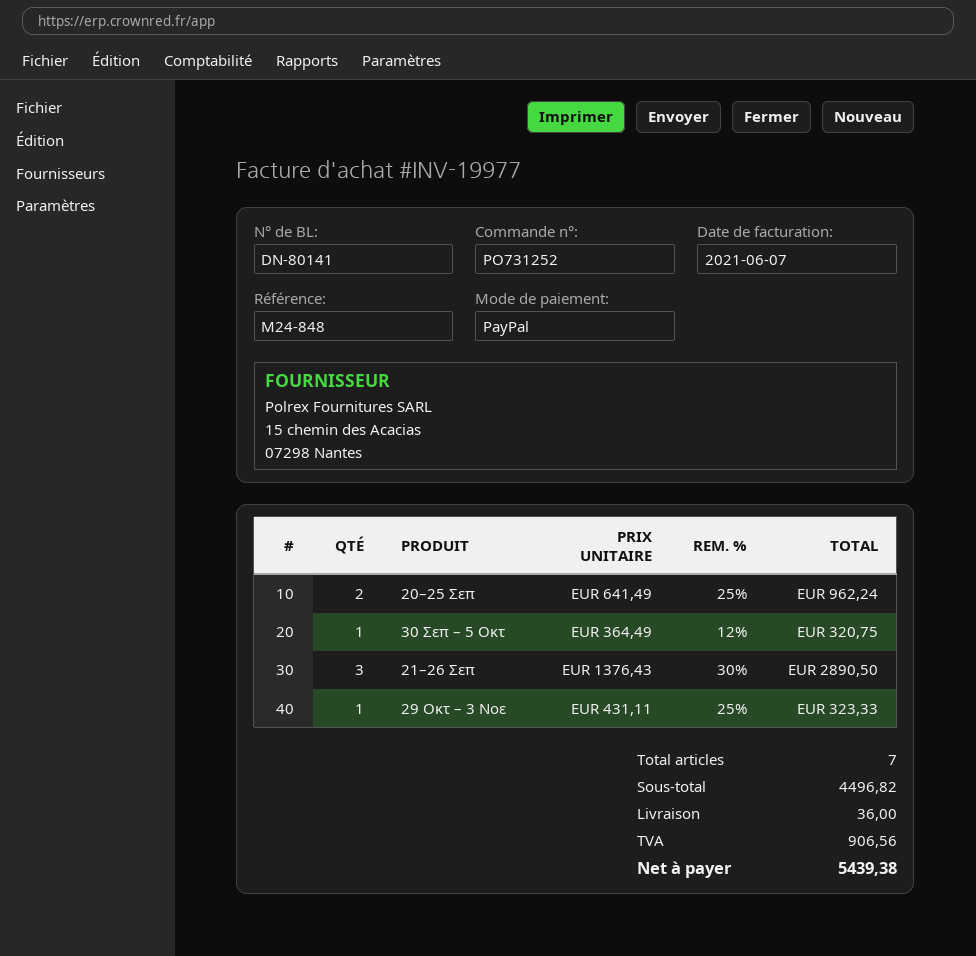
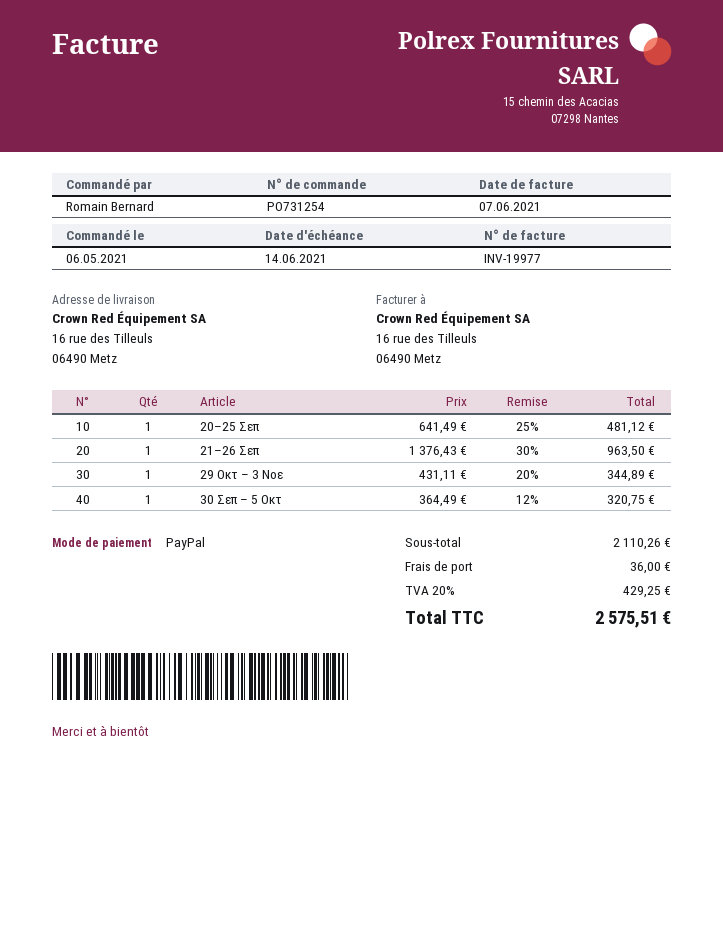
order number: PO731252 -> PO731254
20–25 Σεπ: 2 x 641.49 - 25% = 962.24 -> 1 x 641.49 - 25% = 481.12
21–26 Σεπ: 3 x 1376.43 - 30% = 2890.50 -> 1 x 1376.43 - 30% = 963.50
29 Οκτ – 3 Νοε: 1 x 431.11 - 25% = 323.33 -> 1 x 431.11 - 20% = 344.89
subtotal: 4496.82 -> 2110.26
tax: 906.56 -> 429.25
total: 5439.38 -> 2575.51

